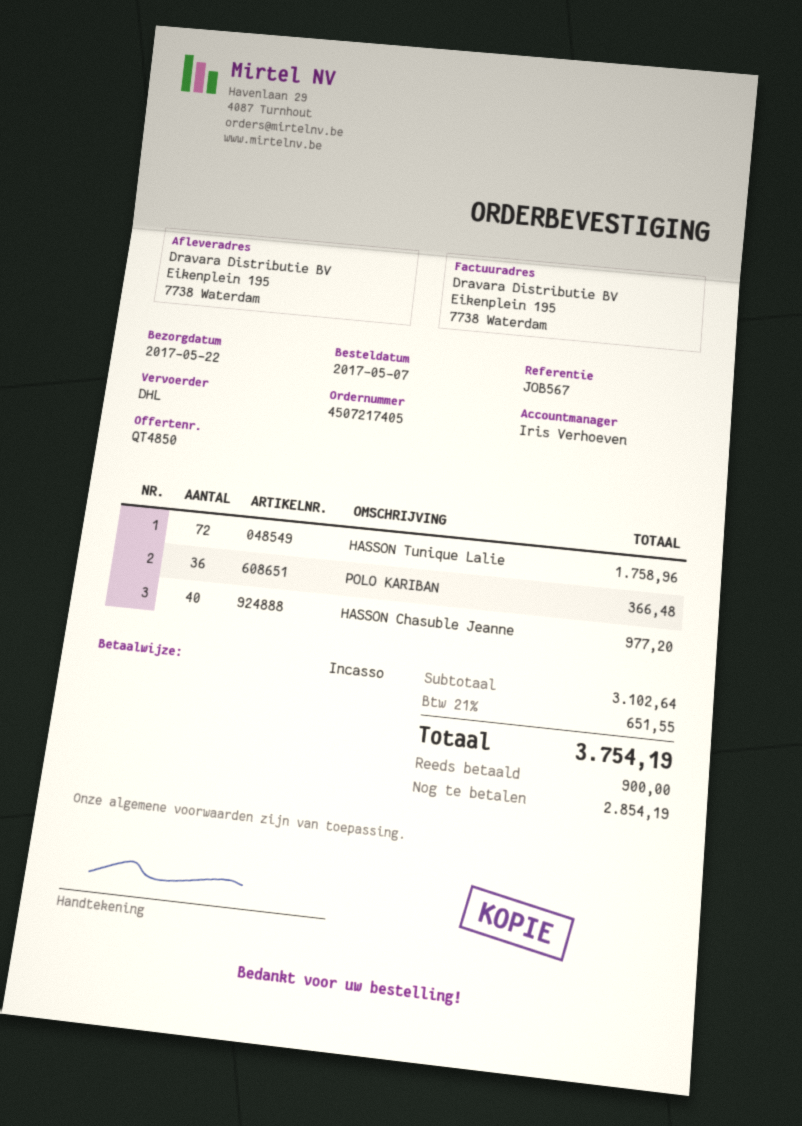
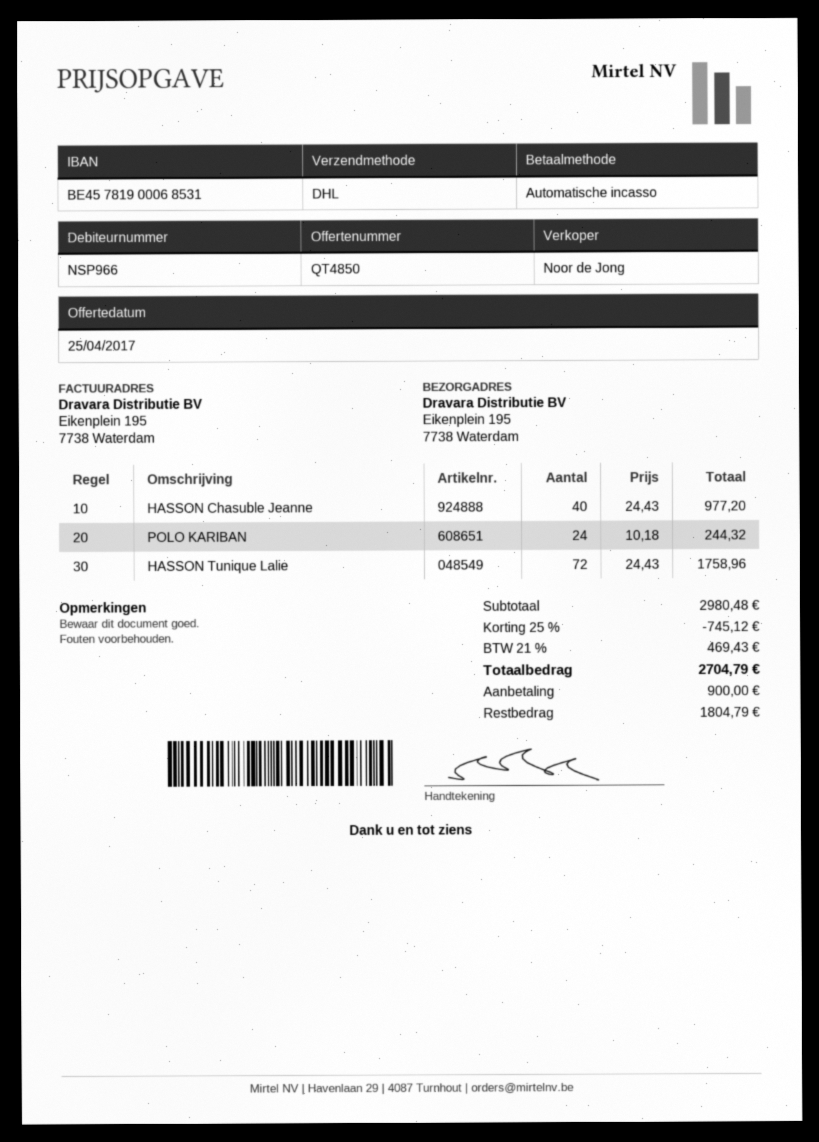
sales rep: Iris Verhoeven -> Noor de Jong
POLO KARIBAN: 36 for 366.48 -> 24 for 244.32
subtotal: 3102.64 -> 2980.48
discount: none -> 25% = 745.12
tax: 21% = 651.55 -> 21% = 469.43
total: 3754.19 -> 2704.79
balance: 2854.19 -> 1804.79

